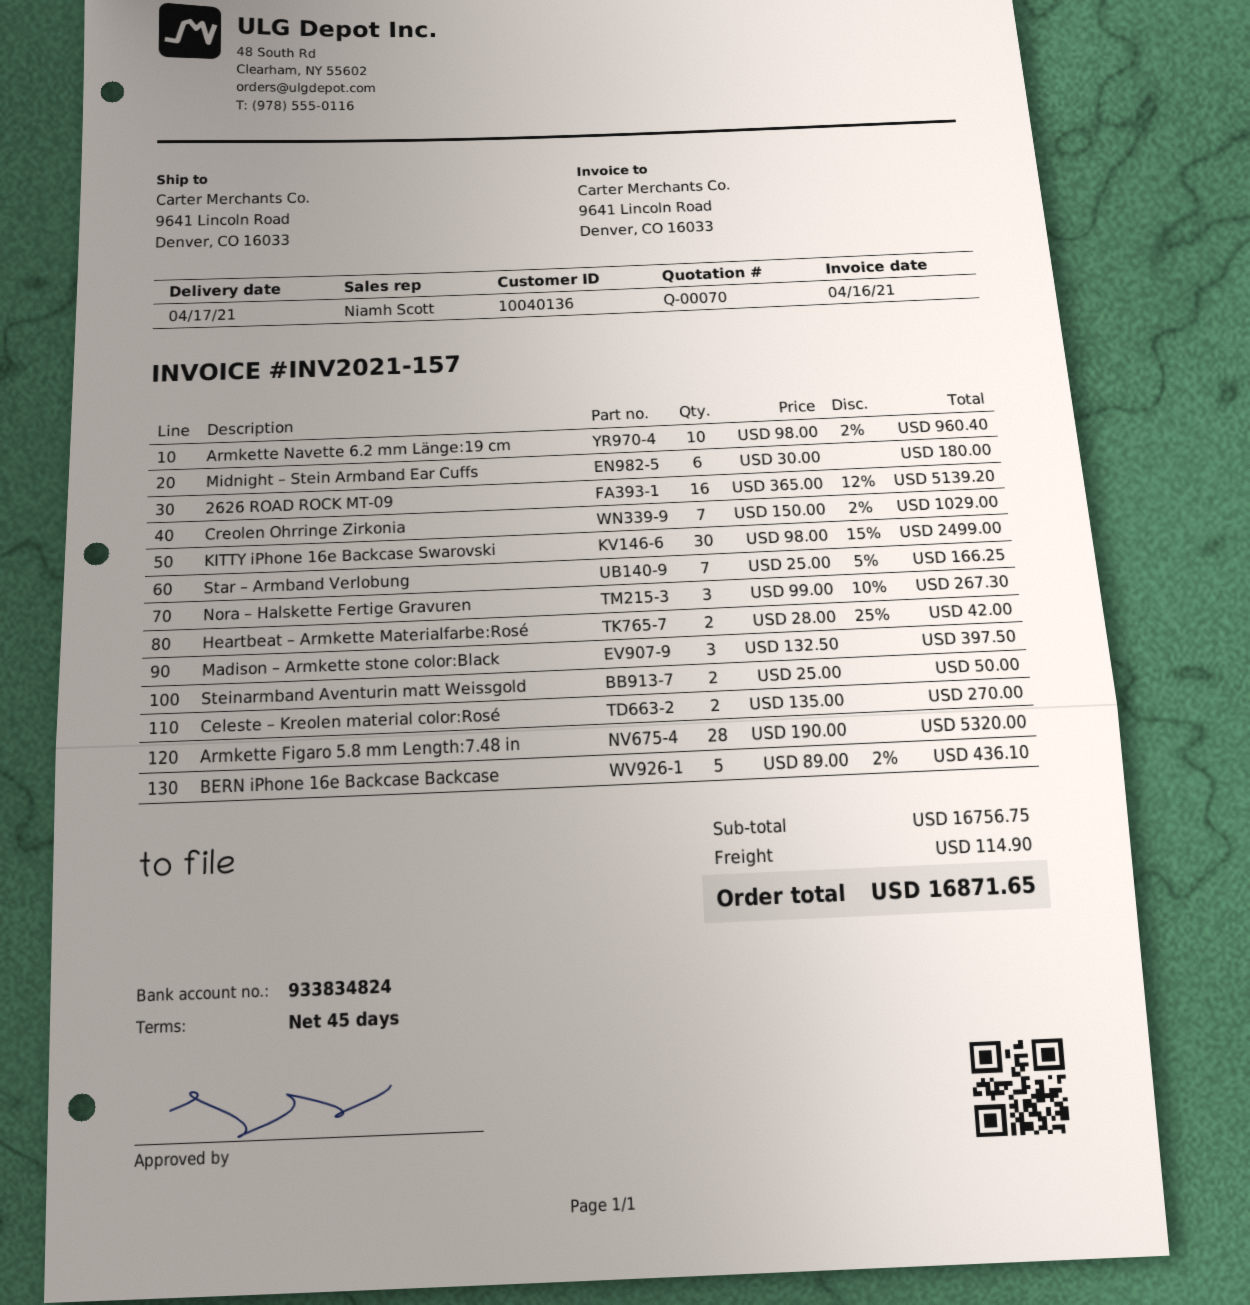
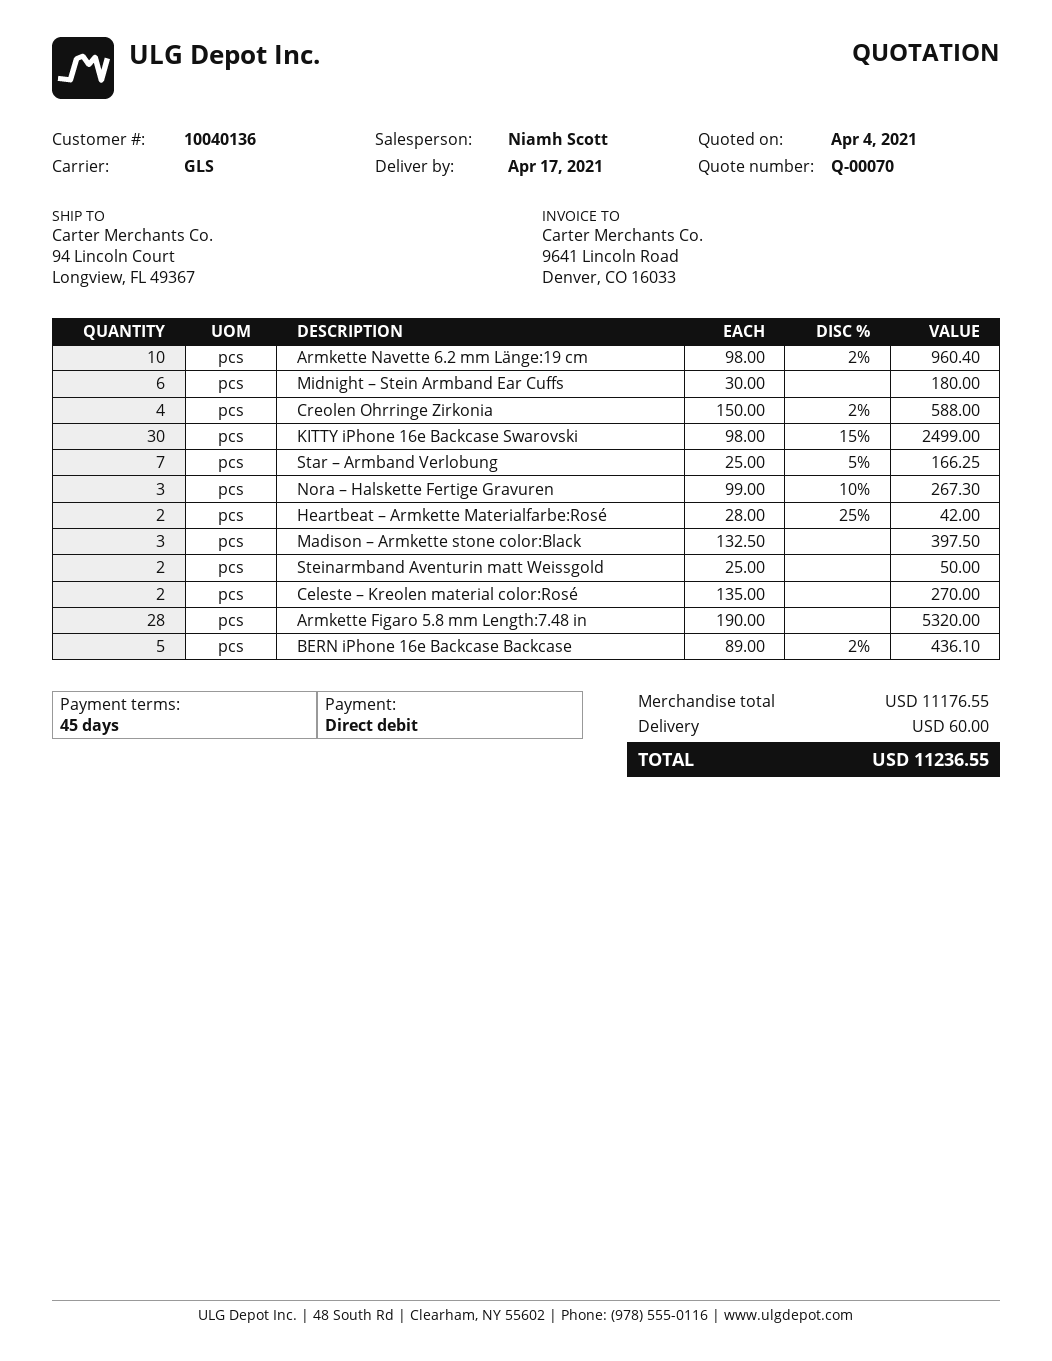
ship to: 9641 Lincoln Road, Denver, CO 16033 -> 94 Lincoln Court, Longview, FL 49367
2626 ROAD ROCK MT-09: 16 x 365.00 - 12% = 5139.20 -> none
Creolen Ohrringe Zirkonia: 7 x 150.00 - 2% = 1029.00 -> 4 x 150.00 - 2% = 588.00
subtotal: 16756.75 -> 11176.55
shipping: 114.90 -> 60.00
total: 16871.65 -> 11236.55

